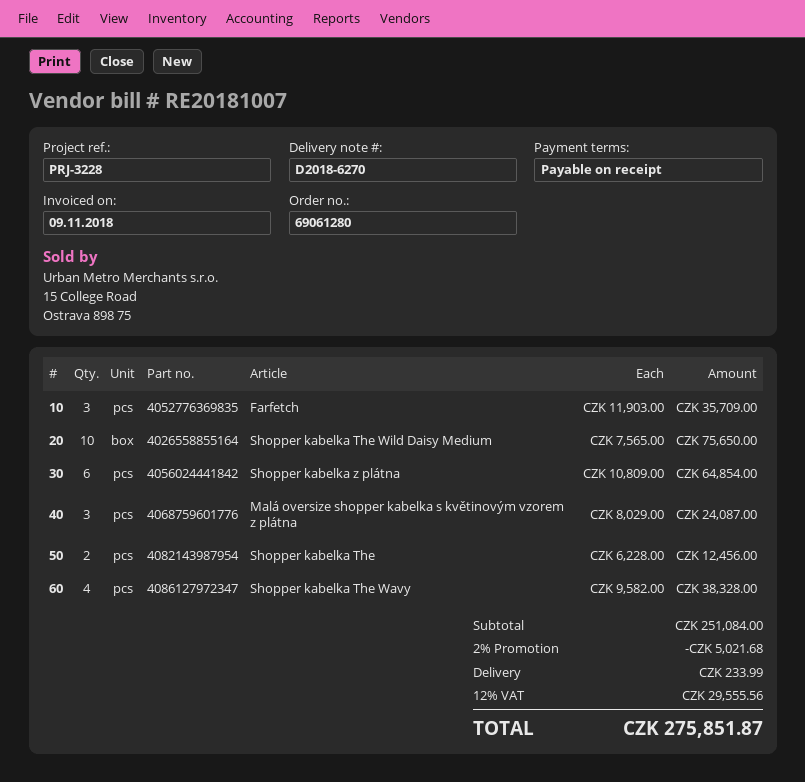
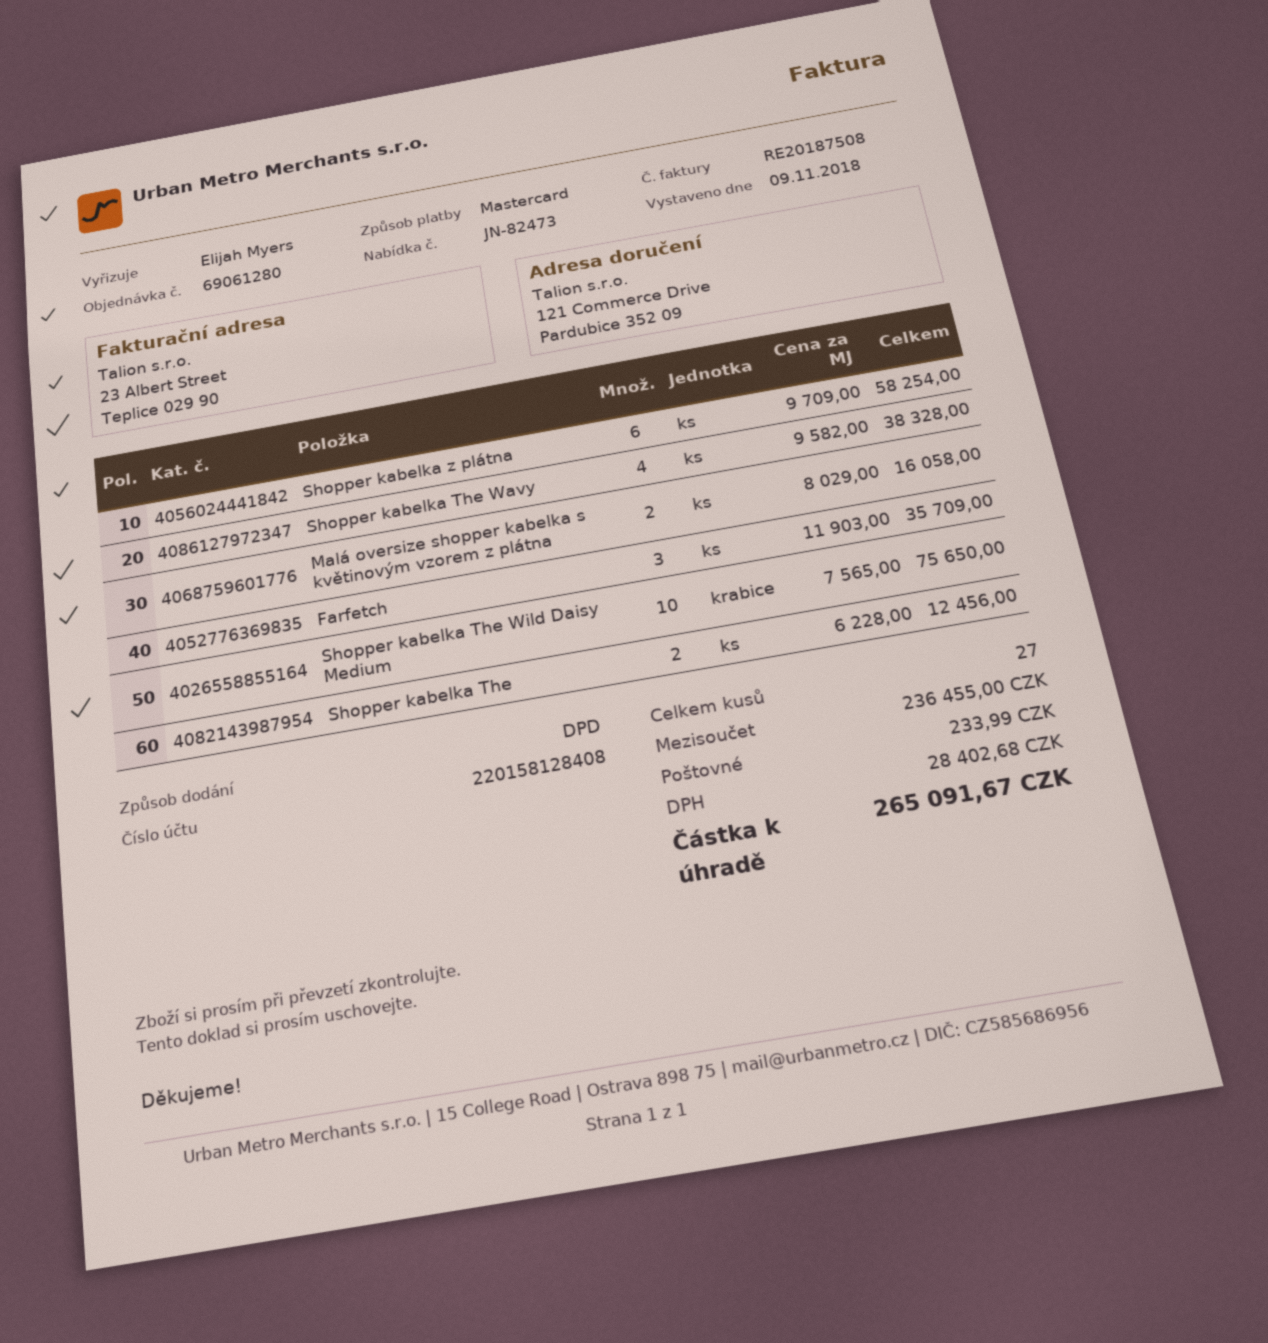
invoice number: RE20181007 -> RE20187508
Shopper kabelka z plátna: 6 x 10809.00 = 64854.00 -> 6 x 9709.00 = 58254.00
Malá oversize shopper kabelka s květinovým vzorem z plátna: 3 x 8029.00 = 24087.00 -> 2 x 8029.00 = 16058.00
subtotal: 251084.00 -> 236455.00
discount: 2% = 5021.68 -> none
tax: 29555.56 -> 28402.68
total: 275851.87 -> 265091.67

